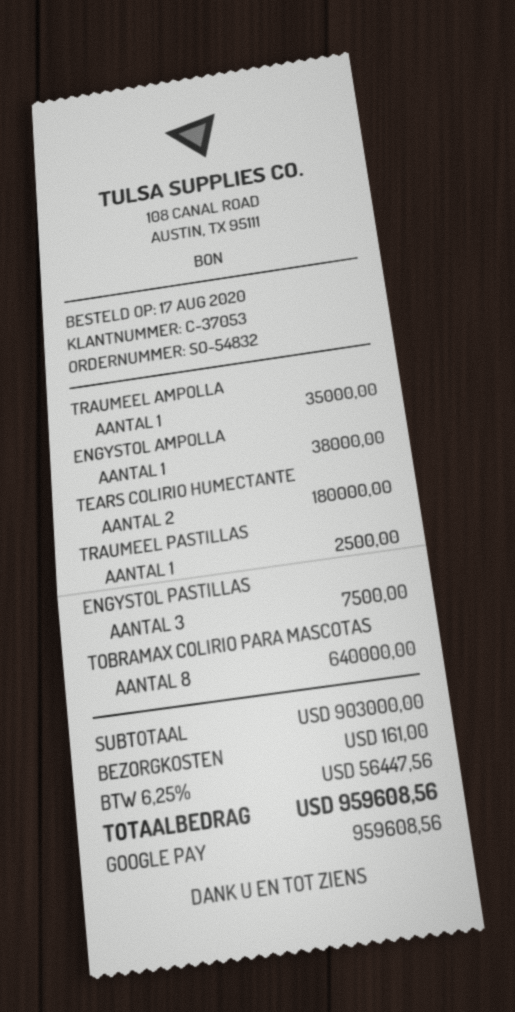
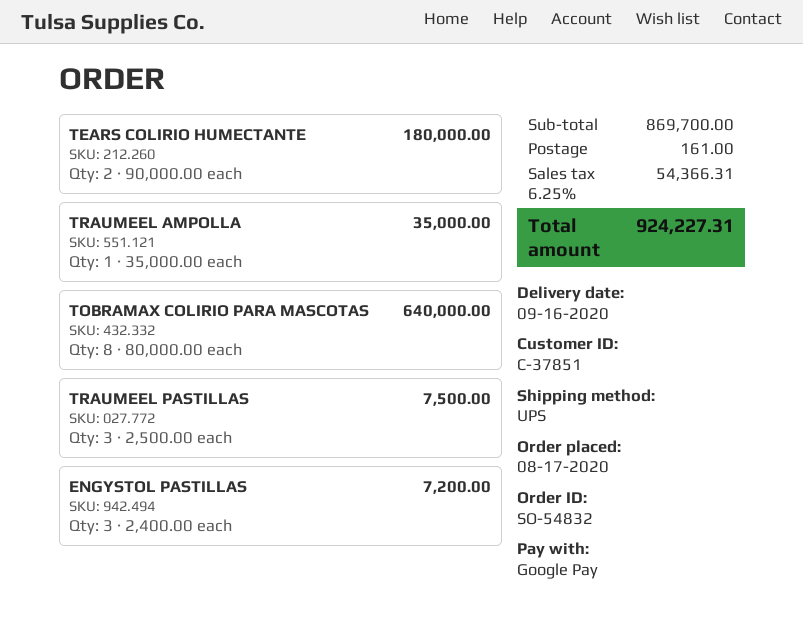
customer number: C-37053 -> C-37851
ENGYSTOL AMPOLLA: 1 for 38000.00 -> none
TRAUMEEL PASTILLAS: 1 for 2500.00 -> 3 for 7500.00
ENGYSTOL PASTILLAS: 3 for 7500.00 -> 3 for 7200.00
subtotal: 903000.00 -> 869700.00
tax: 6.25% = 56447.56 -> 6.25% = 54366.31
total: 959608.56 -> 924227.31

